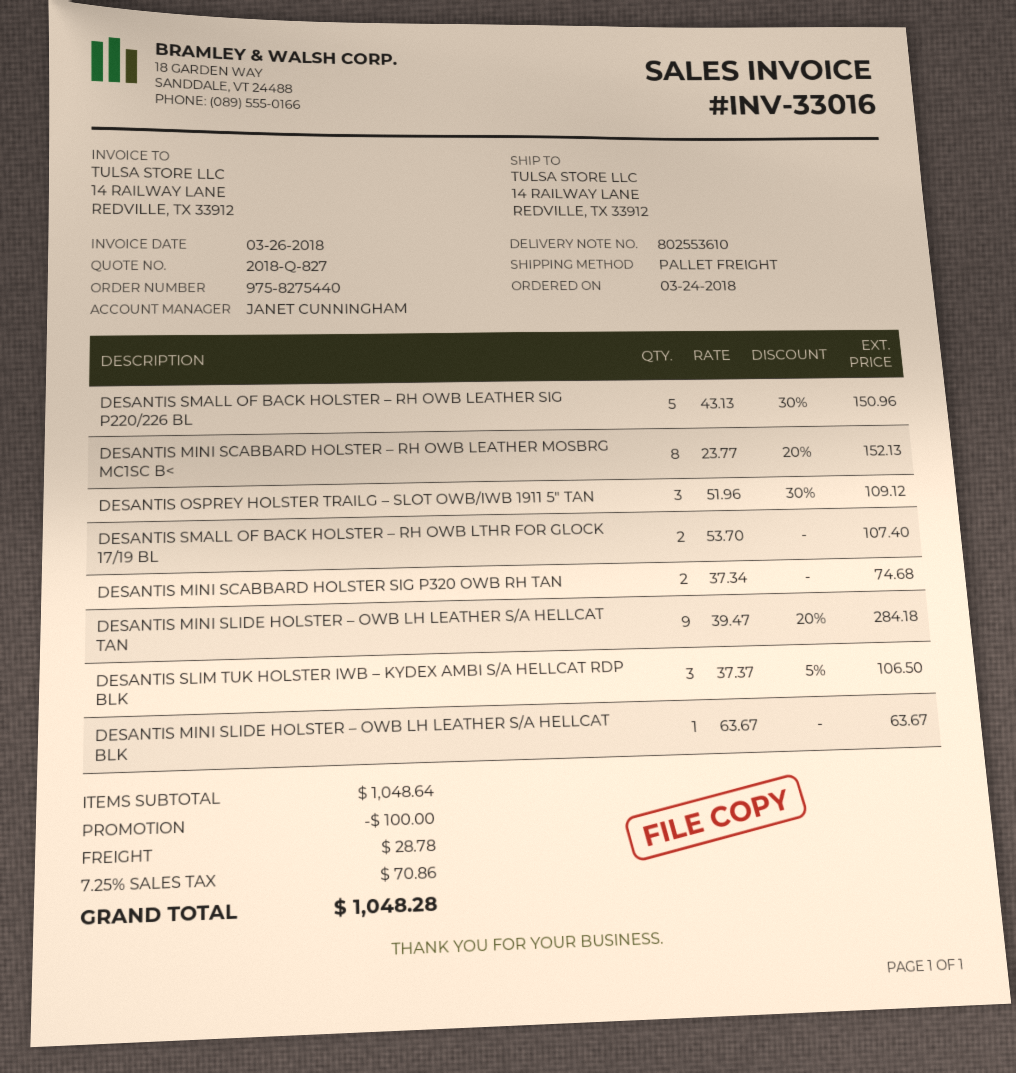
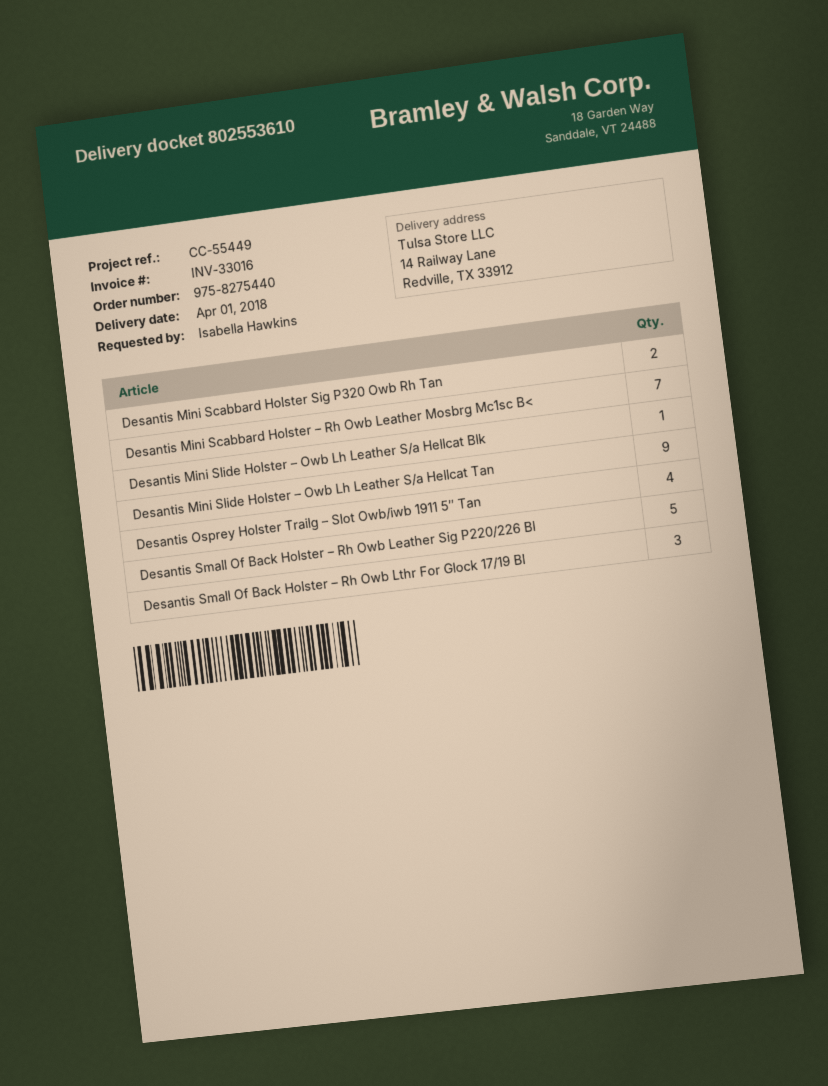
DESANTIS MINI SCABBARD HOLSTER – RH OWB LEATHER MOSBRG MC1SC B<: 8 -> 7
DESANTIS OSPREY HOLSTER TRAILG – SLOT OWB/IWB 1911 5″ TAN: 3 -> 4
DESANTIS SMALL OF BACK HOLSTER – RH OWB LTHR FOR GLOCK 17/19 BL: 2 -> 3
DESANTIS SLIM TUK HOLSTER IWB – KYDEX AMBI S/A HELLCAT RDP BLK: 3 -> none

